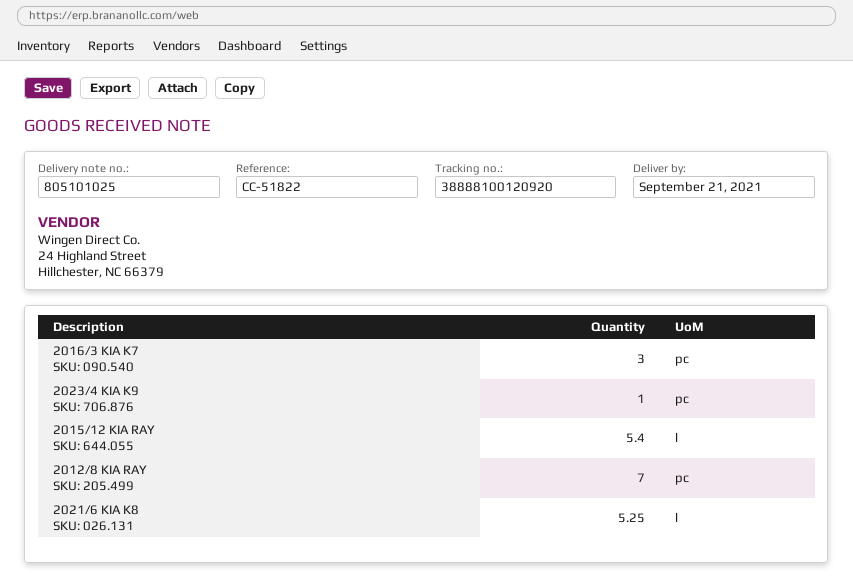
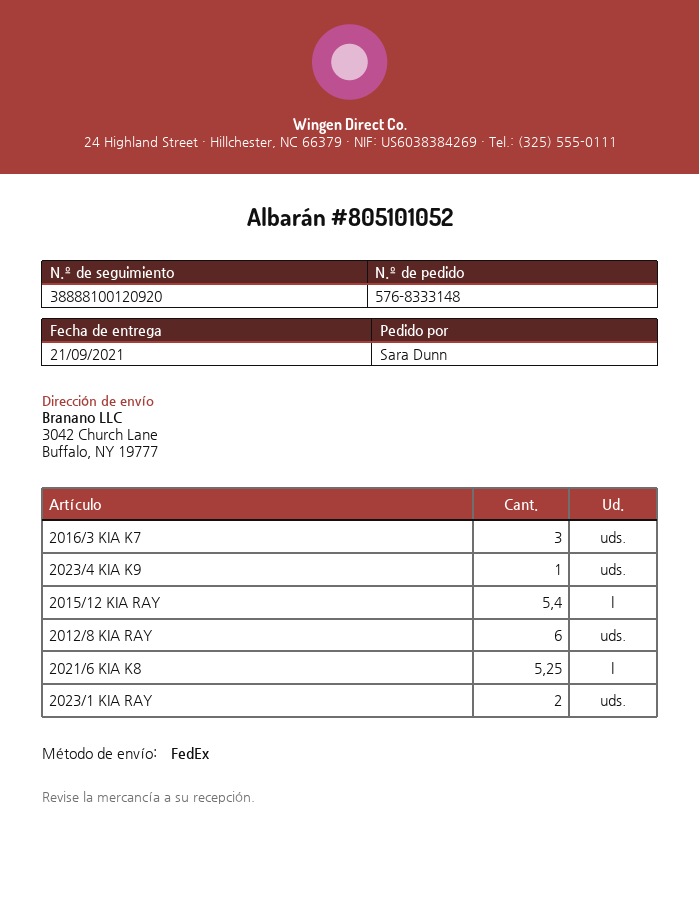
delivery note number: 805101025 -> 805101052
2012/8 KIA RAY: 7 -> 6
2023/1 KIA RAY: none -> 2

